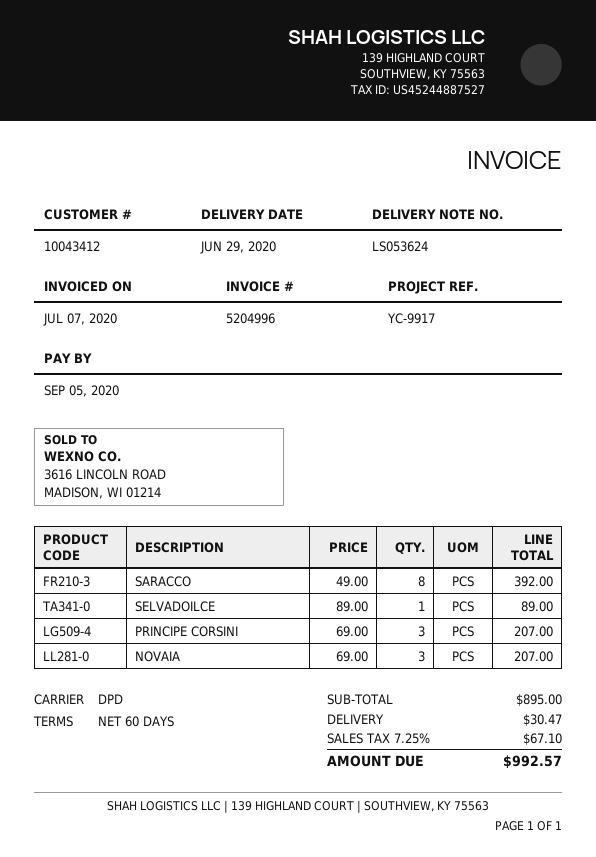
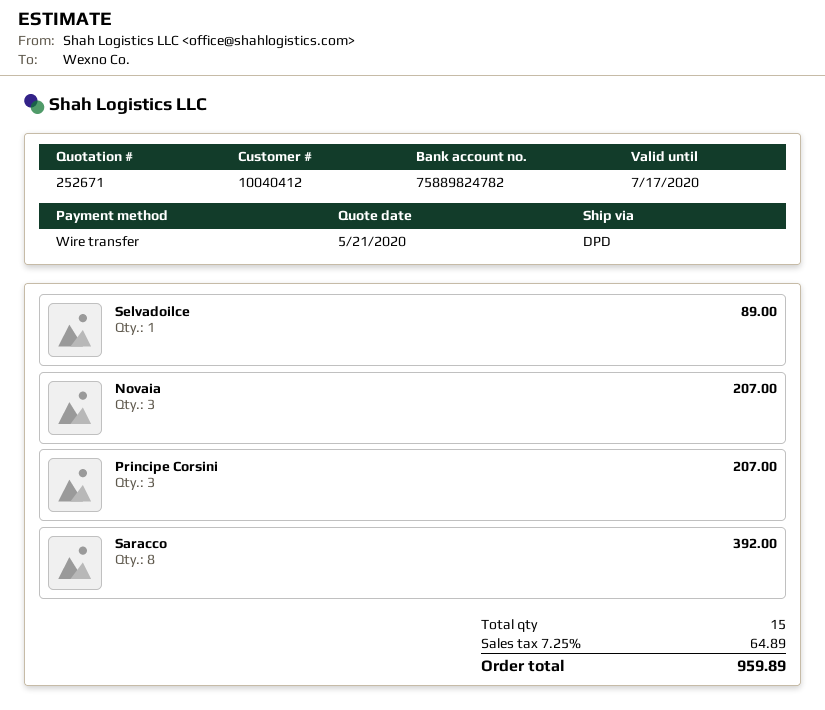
customer number: 10043412 -> 10040412
shipping: 30.47 -> none
tax: 7.25% = 67.10 -> 7.25% = 64.89
total: 992.57 -> 959.89

